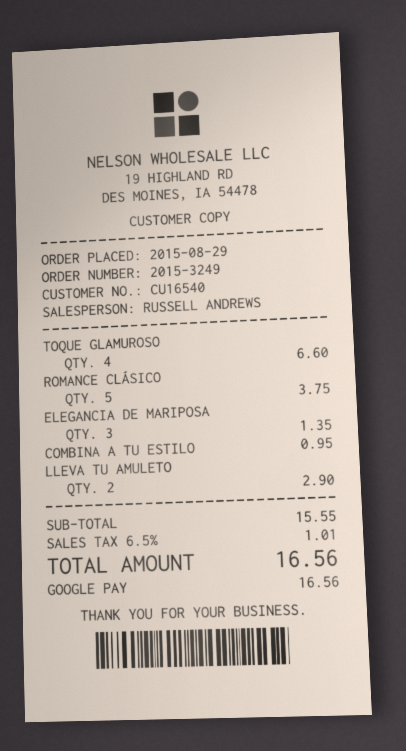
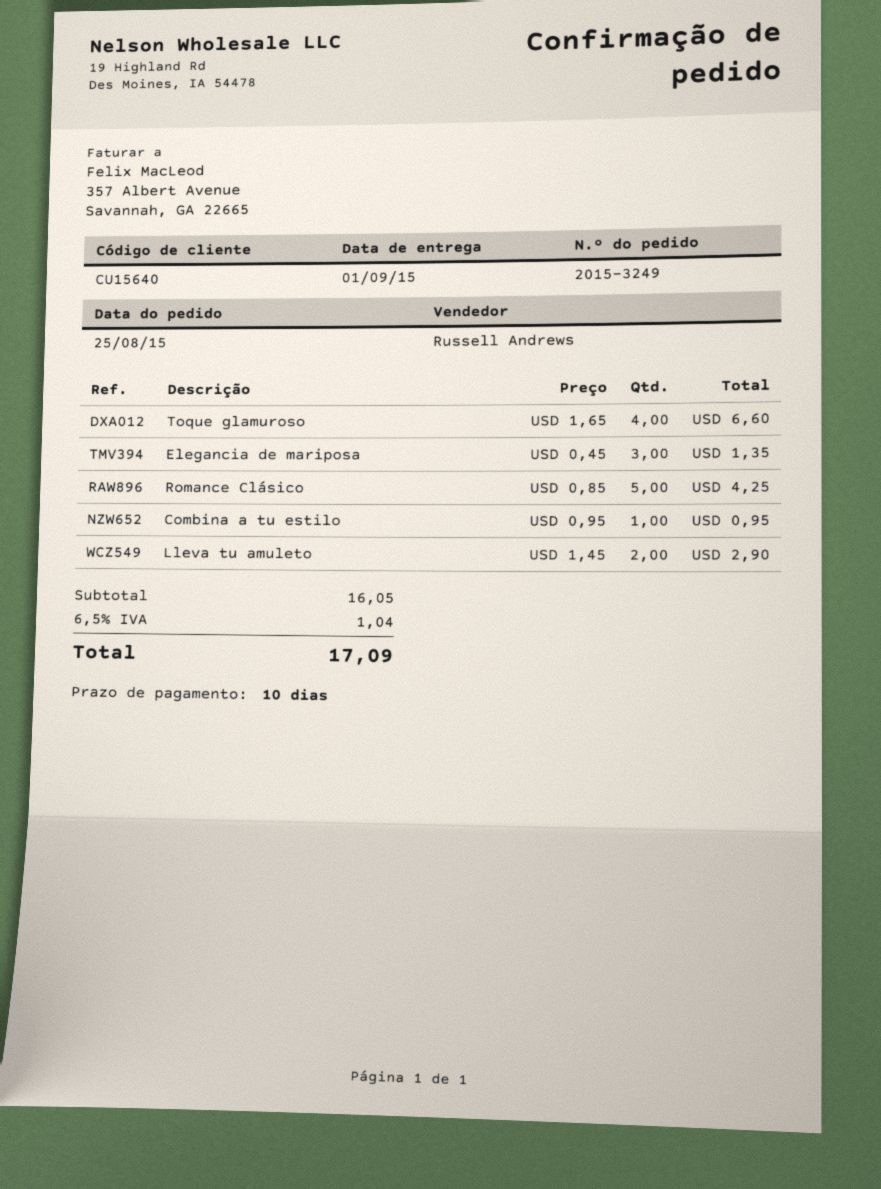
order date: 2015-08-29 -> 2015-08-25
customer number: CU16540 -> CU15640
ROMANCE CLÁSICO: 5 for 3.75 -> 5 for 4.25
subtotal: 15.55 -> 16.05
tax: 6.5% = 1.01 -> 6.5% = 1.04
total: 16.56 -> 17.09

